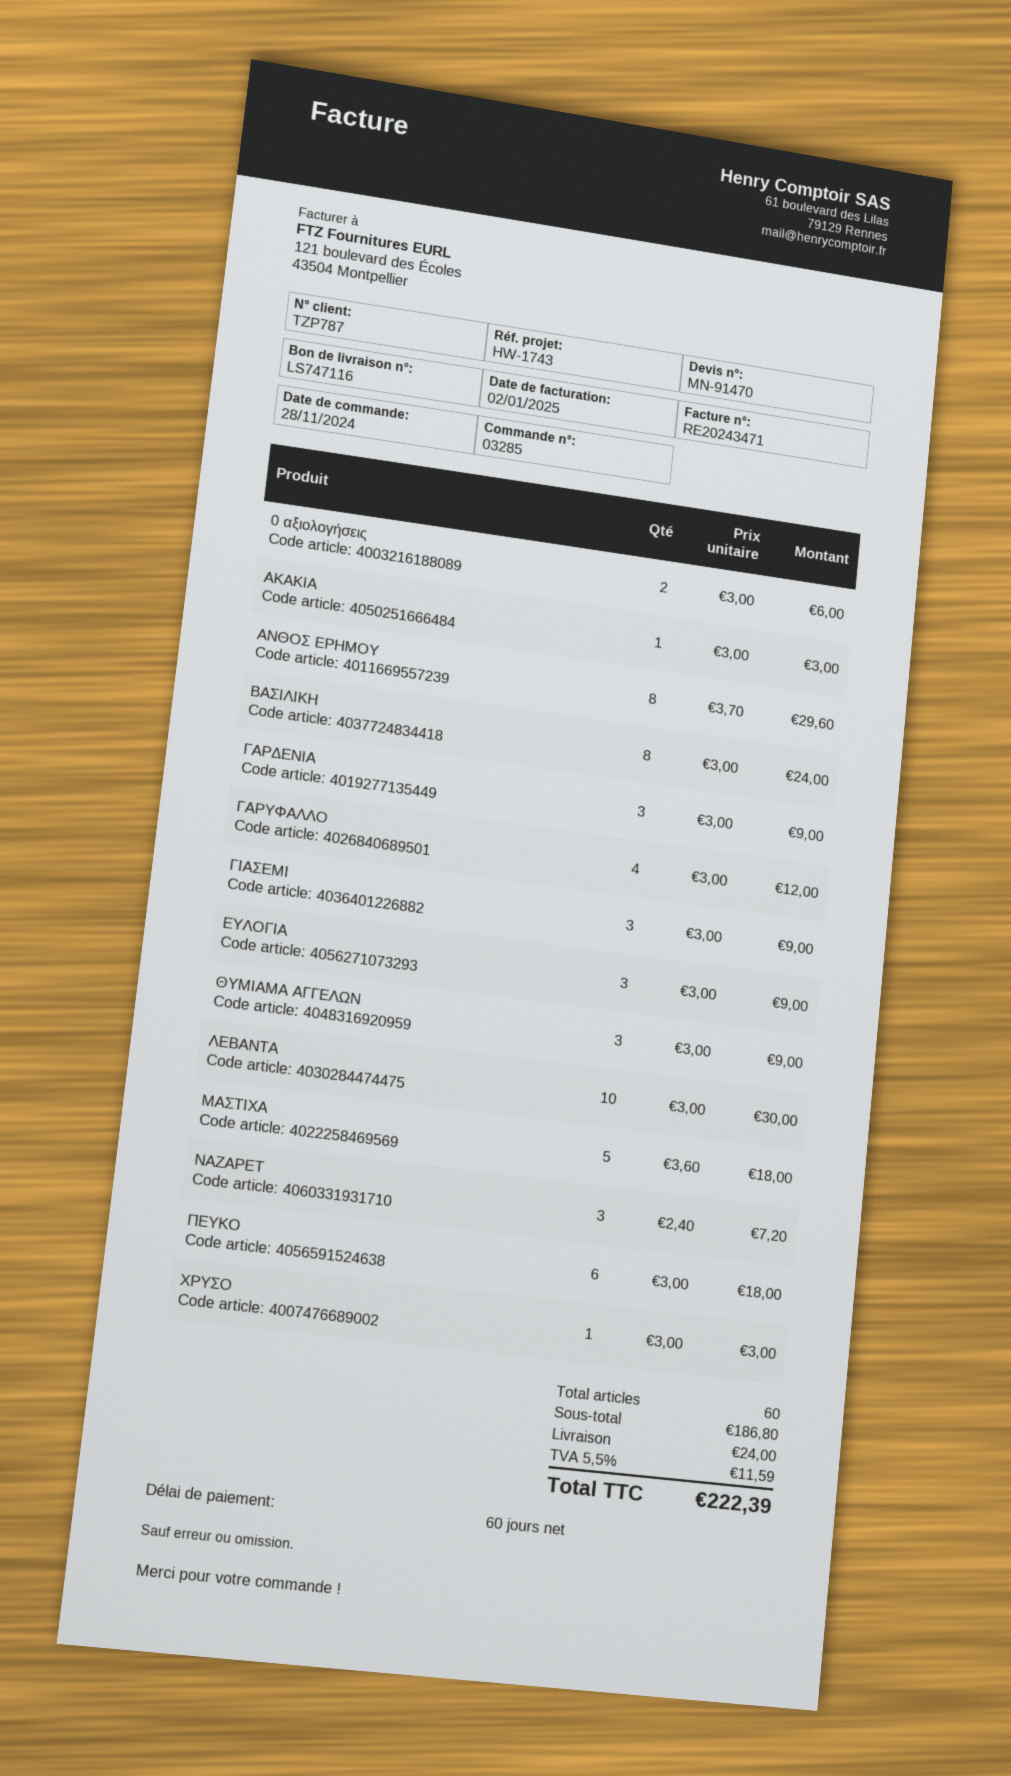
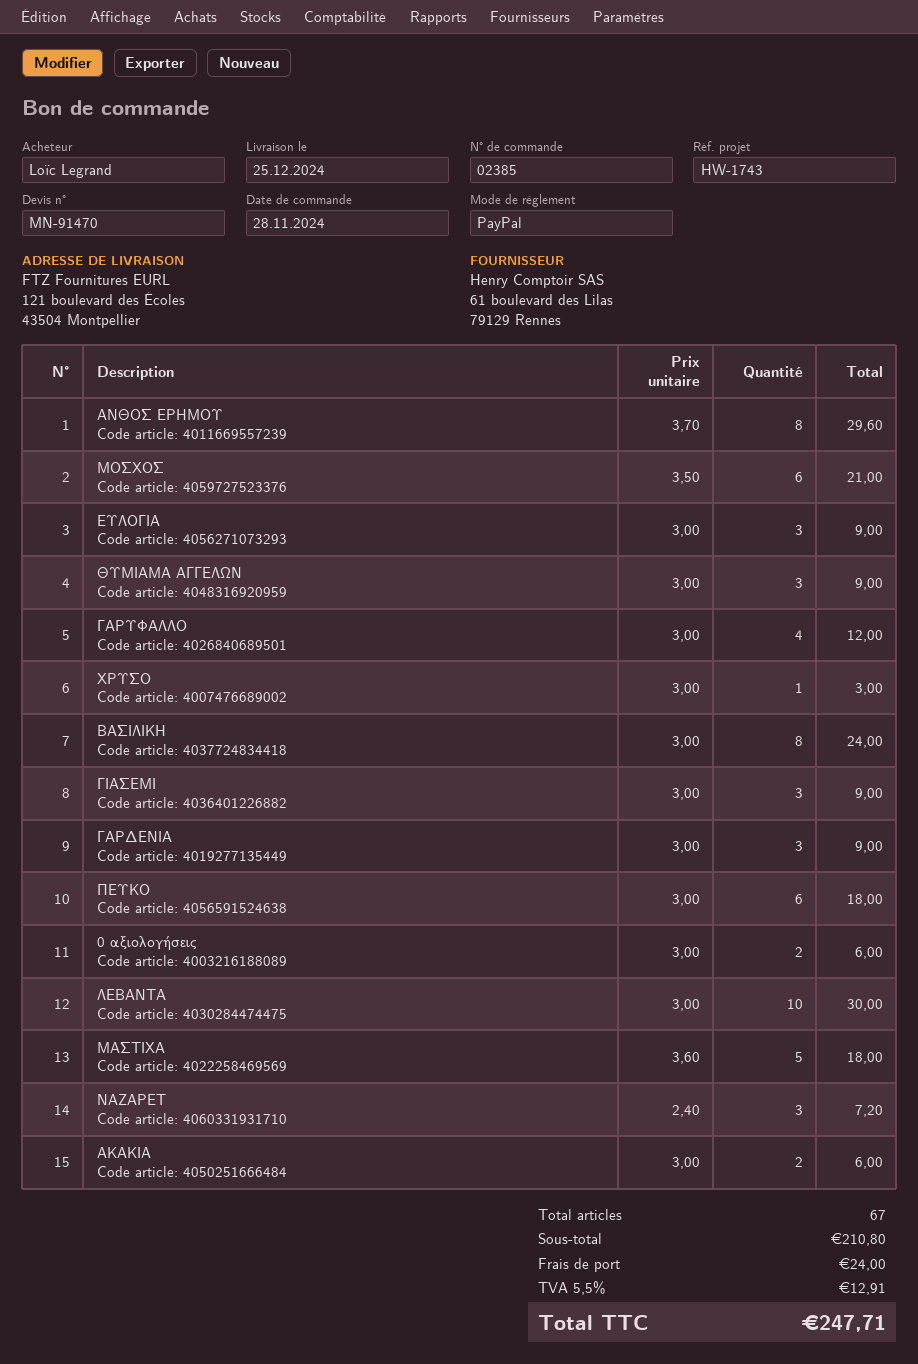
order number: 03285 -> 02385
ΑΚΑΚΙΑ: 1 x 3.00 = 3.00 -> 2 x 3.00 = 6.00
ΜΟΣΧΟΣ: none -> 6 x 3.50 = 21.00
total quantity: 60 -> 67
subtotal: 186.80 -> 210.80
tax: 5.5% = 11.59 -> 5.5% = 12.91
total: 222.39 -> 247.71

